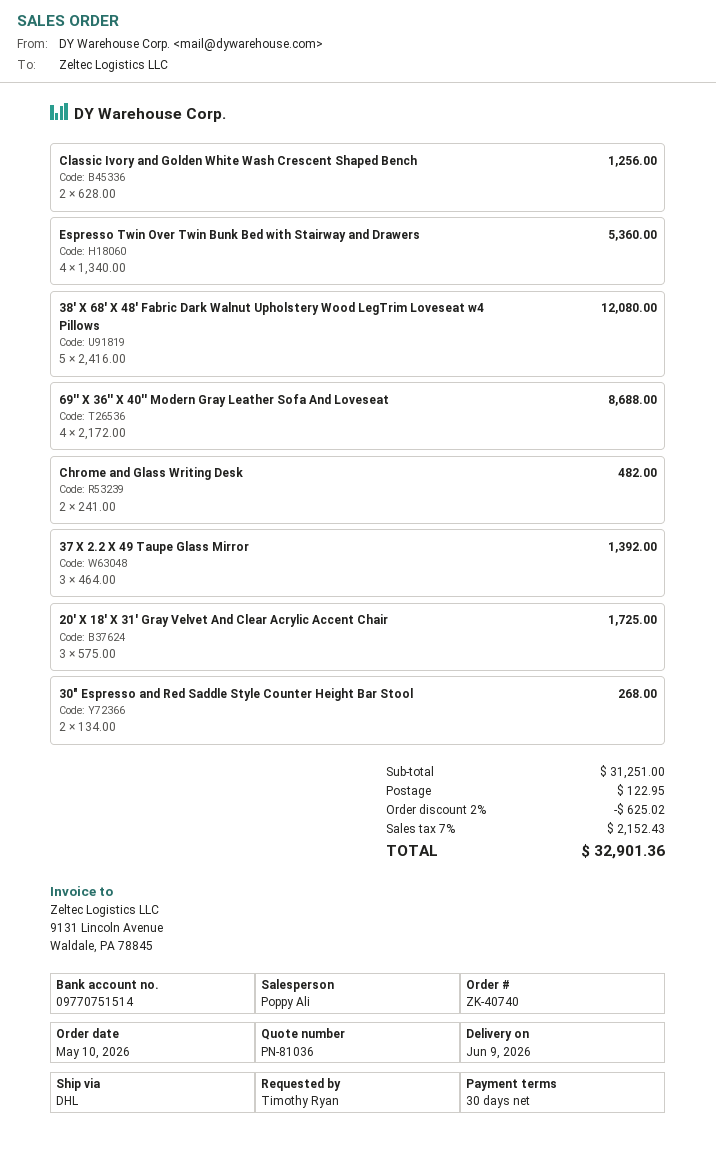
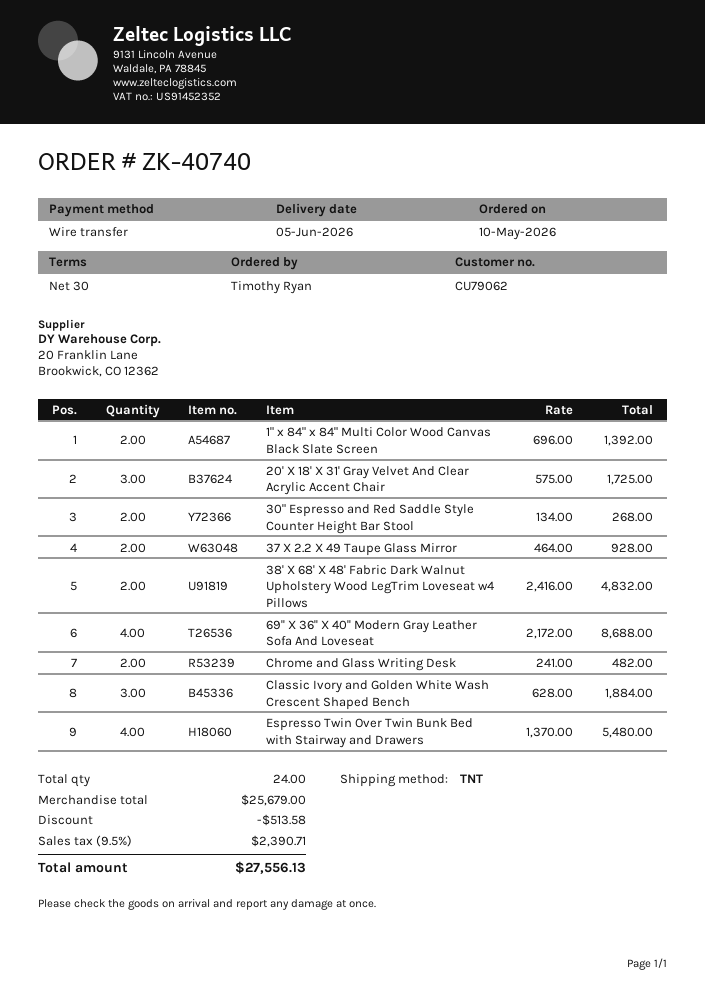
delivery date: 2026-06-09 -> 2026-06-05
shipping method: DHL -> TNT
Classic Ivory and Golden White Wash Crescent Shaped Bench: 2 x 628.00 = 1256.00 -> 3 x 628.00 = 1884.00
Espresso Twin Over Twin Bunk Bed with Stairway and Drawers: 4 x 1340.00 = 5360.00 -> 4 x 1370.00 = 5480.00
38' X 68' X 48' Fabric Dark Walnut Upholstery Wood LegTrim Loveseat w4 Pillows: 5 x 2416.00 = 12080.00 -> 2 x 2416.00 = 4832.00
37 X 2.2 X 49 Taupe Glass Mirror: 3 x 464.00 = 1392.00 -> 2 x 464.00 = 928.00
1" x 84" x 84" Multi Color Wood Canvas Black Slate Screen: none -> 2 x 696.00 = 1392.00
subtotal: 31251.00 -> 25679.00
discount: 625.02 -> 513.58
shipping: 122.95 -> none
tax: 7% = 2152.43 -> 9.5% = 2390.71
total: 32901.36 -> 27556.13

